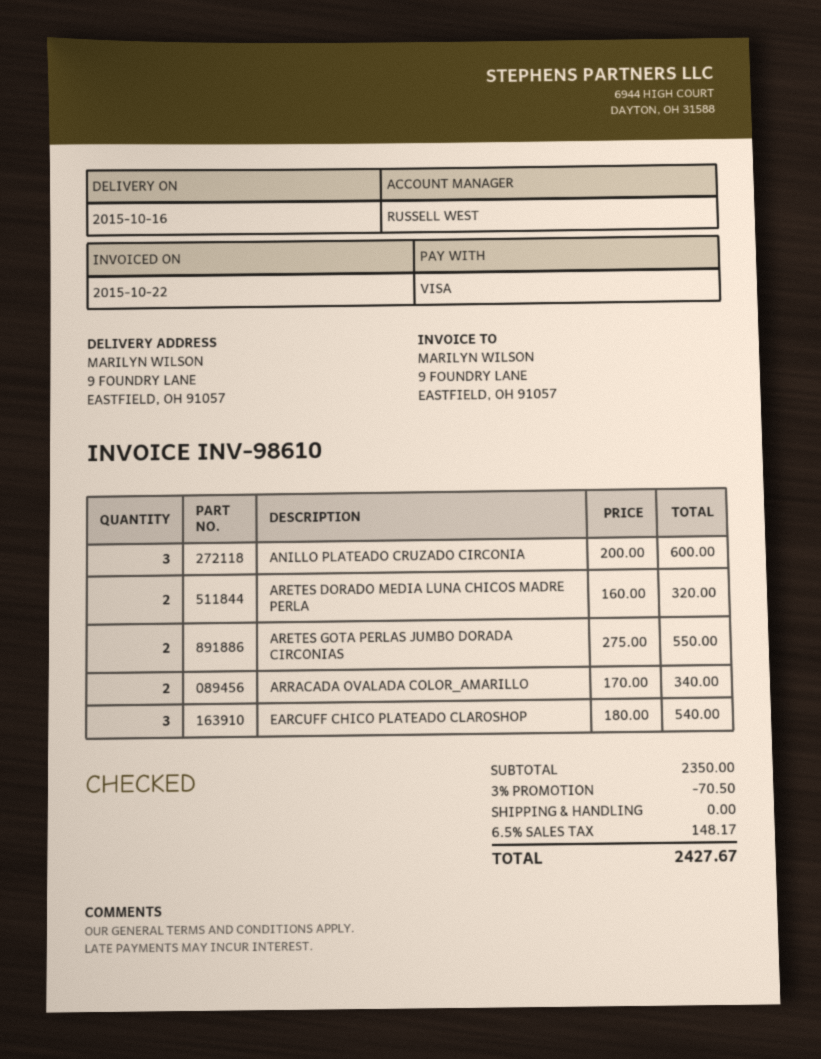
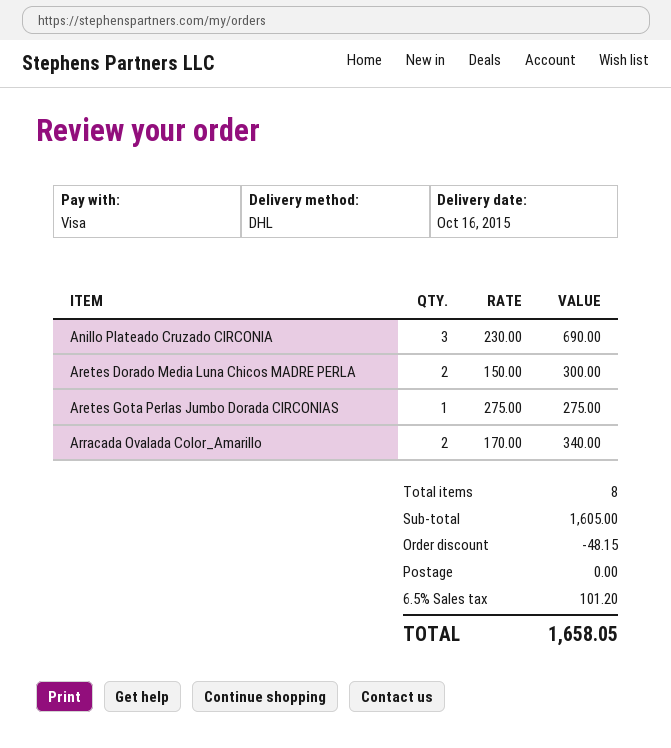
ANILLO PLATEADO CRUZADO CIRCONIA: 3 x 200.00 = 600.00 -> 3 x 230.00 = 690.00
ARETES DORADO MEDIA LUNA CHICOS MADRE PERLA: 2 x 160.00 = 320.00 -> 2 x 150.00 = 300.00
ARETES GOTA PERLAS JUMBO DORADA CIRCONIAS: 2 x 275.00 = 550.00 -> 1 x 275.00 = 275.00
EARCUFF CHICO PLATEADO CLAROSHOP: 3 x 180.00 = 540.00 -> none
subtotal: 2350.00 -> 1605.00
discount: 70.50 -> 48.15
tax: 6.5% = 148.17 -> 6.5% = 101.20
total: 2427.67 -> 1658.05

